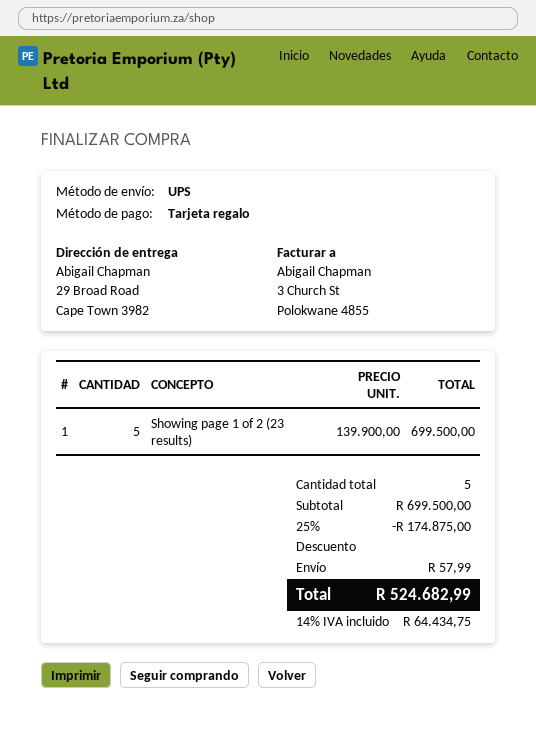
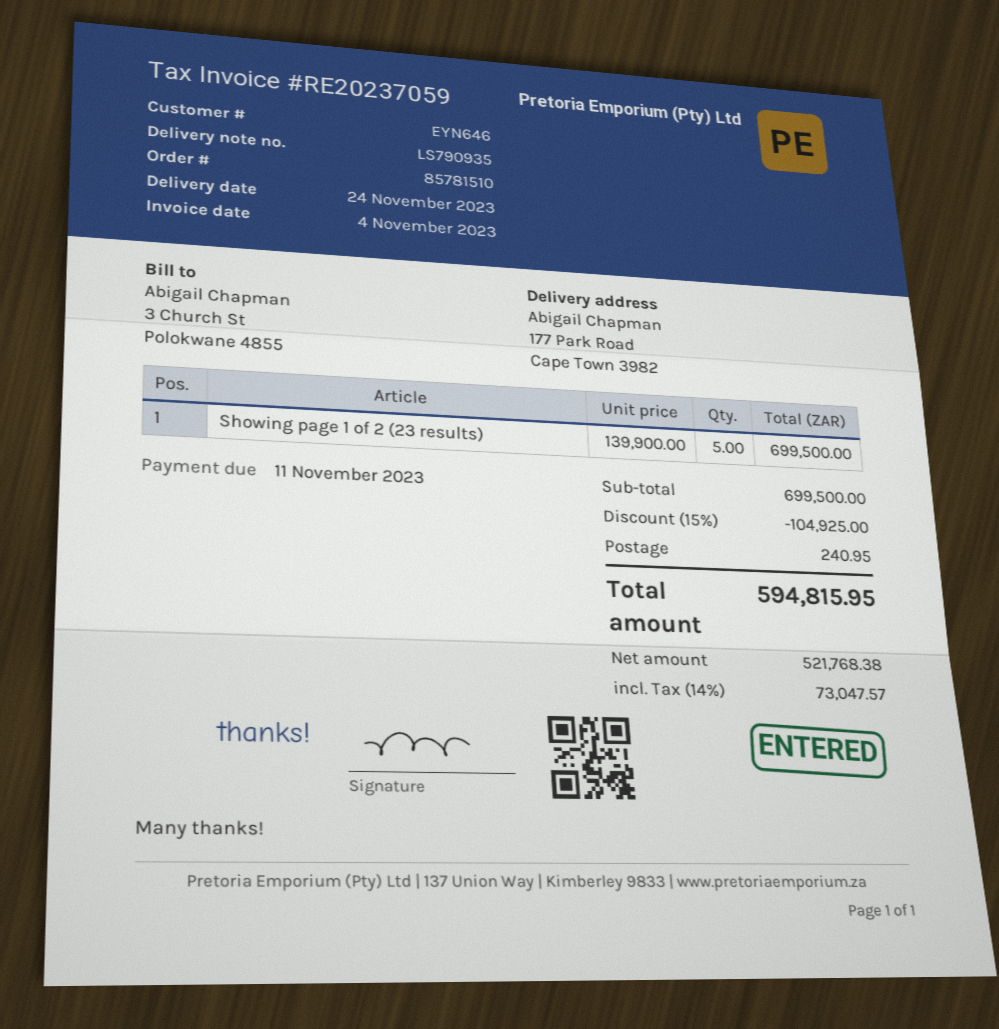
ship to: 29 Broad Road, Cape Town 3982 -> 177 Park Road, Cape Town 3982
discount: 25% = 174875.00 -> 15% = 104925.00
shipping: 57.99 -> 240.95
tax: 14% = 64434.75 -> 14% = 73047.57
total: 524682.99 -> 594815.95

